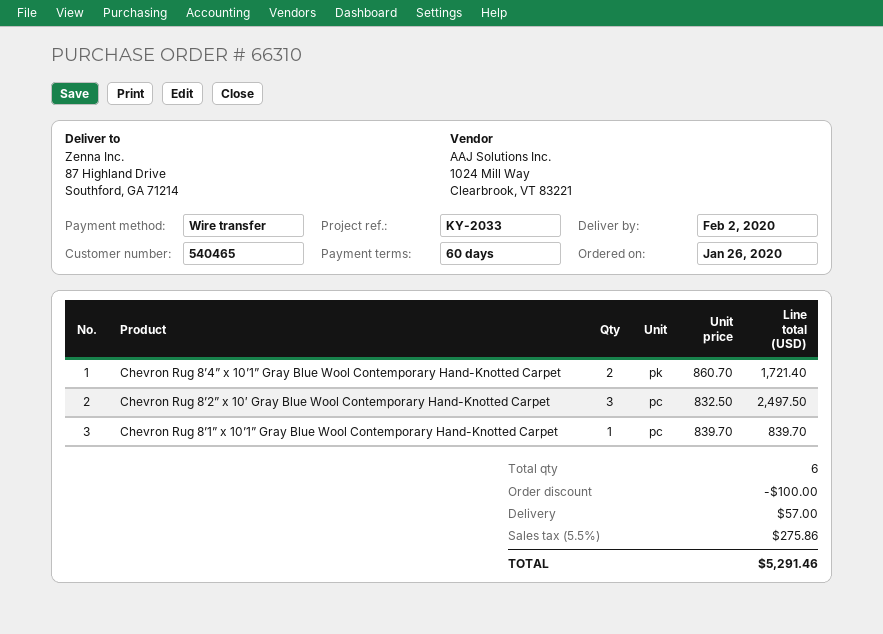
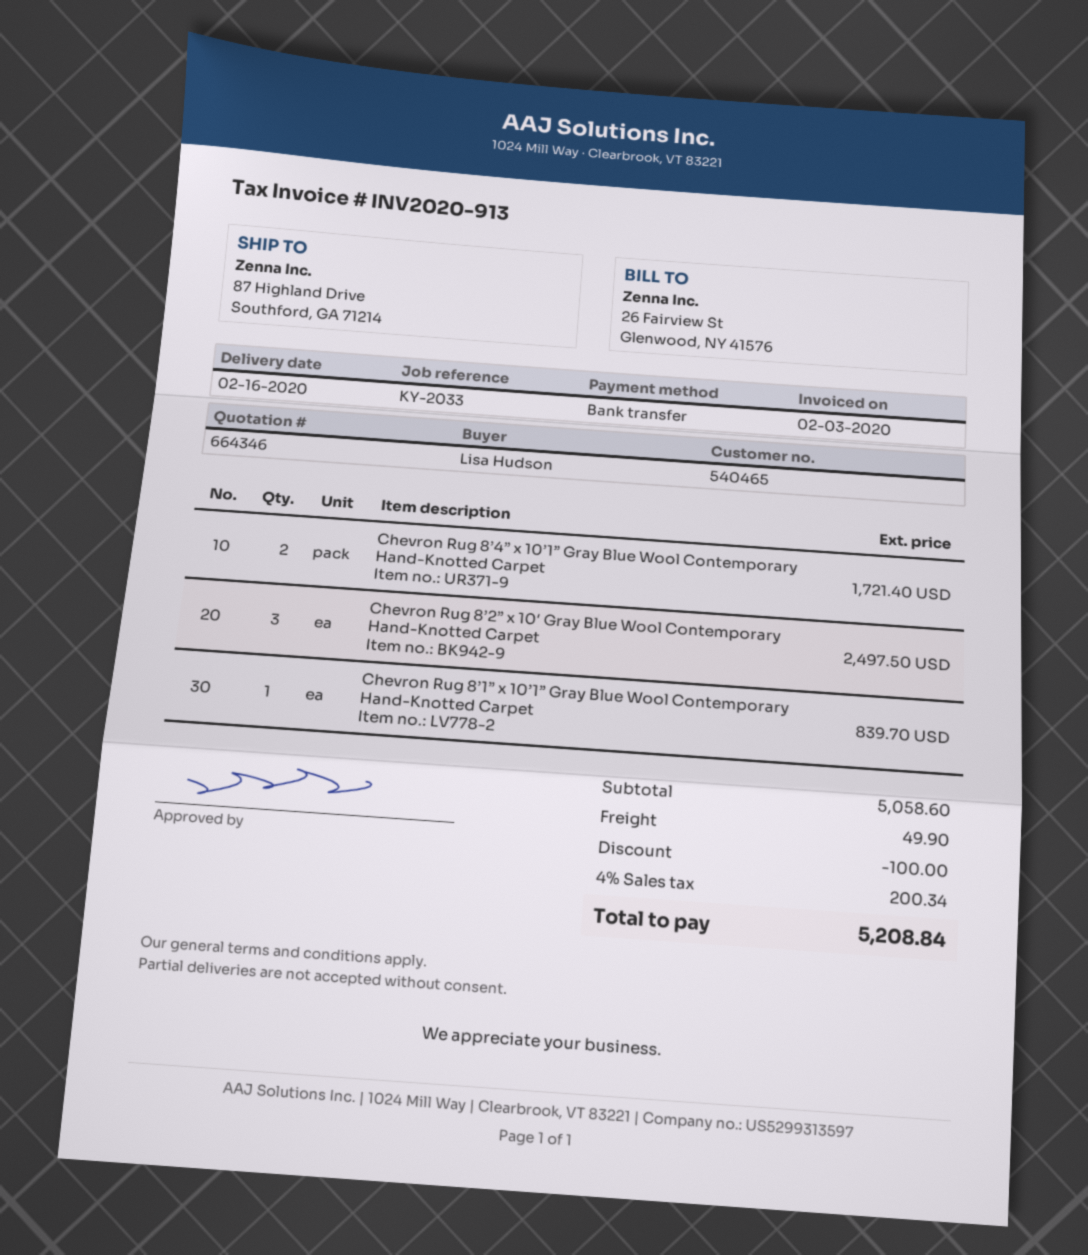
delivery date: 2020-02-02 -> 2020-02-16
shipping: 57.00 -> 49.90
tax: 5.5% = 275.86 -> 4% = 200.34
total: 5291.46 -> 5208.84

